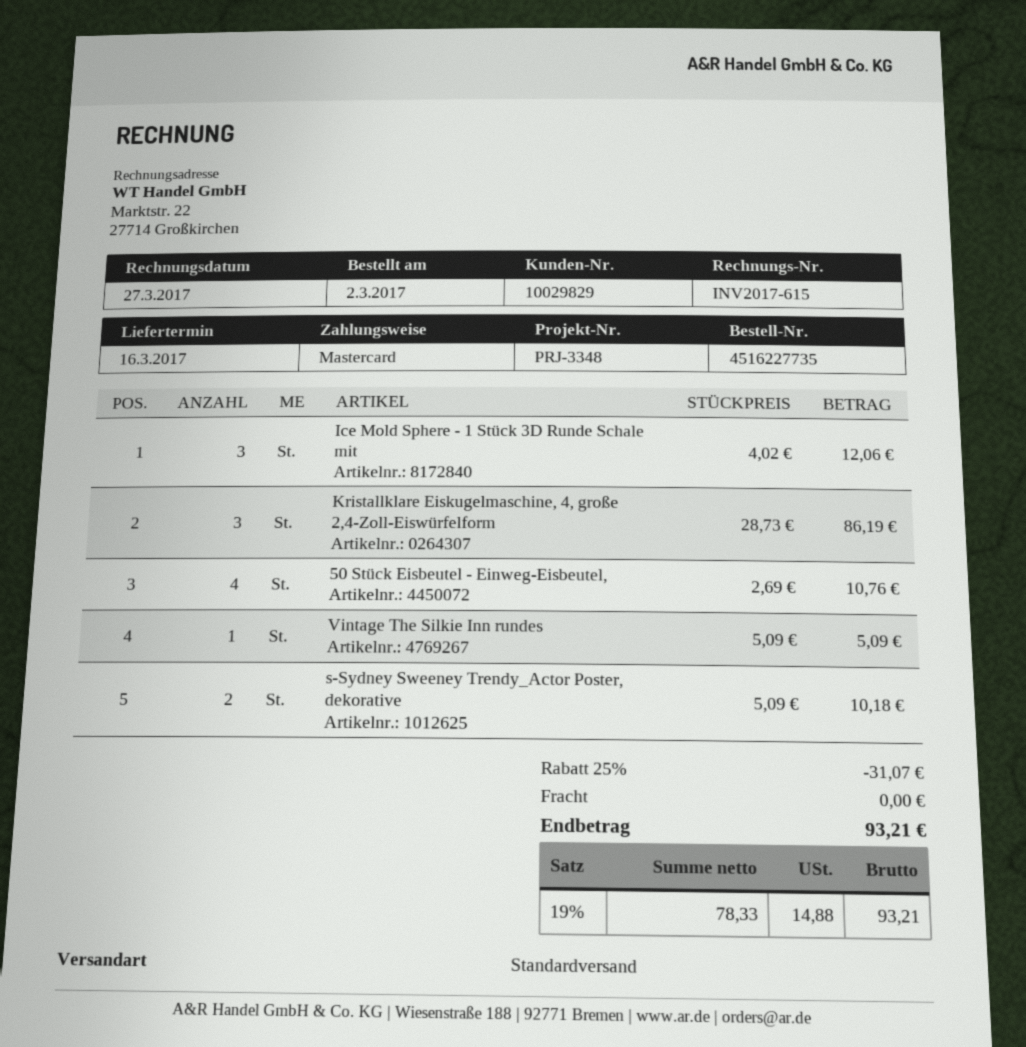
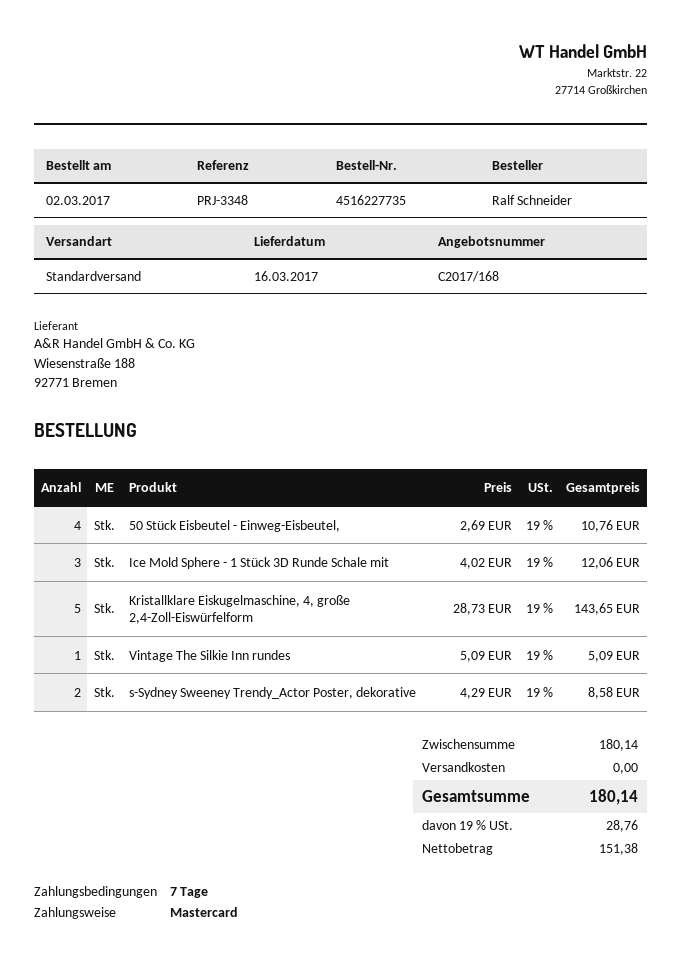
Kristallklare Eiskugelmaschine, 4, große 2,4-Zoll-Eiswürfelform: 3 x 28.73 = 86.19 -> 5 x 28.73 = 143.65
s-Sydney Sweeney Trendy_Actor Poster, dekorative: 2 x 5.09 = 10.18 -> 2 x 4.29 = 8.58
discount: 25% = 31.07 -> none
net: 78.33 -> 151.38
tax: 19% = 14.88 -> 19% = 28.76
total: 93.21 -> 180.14

